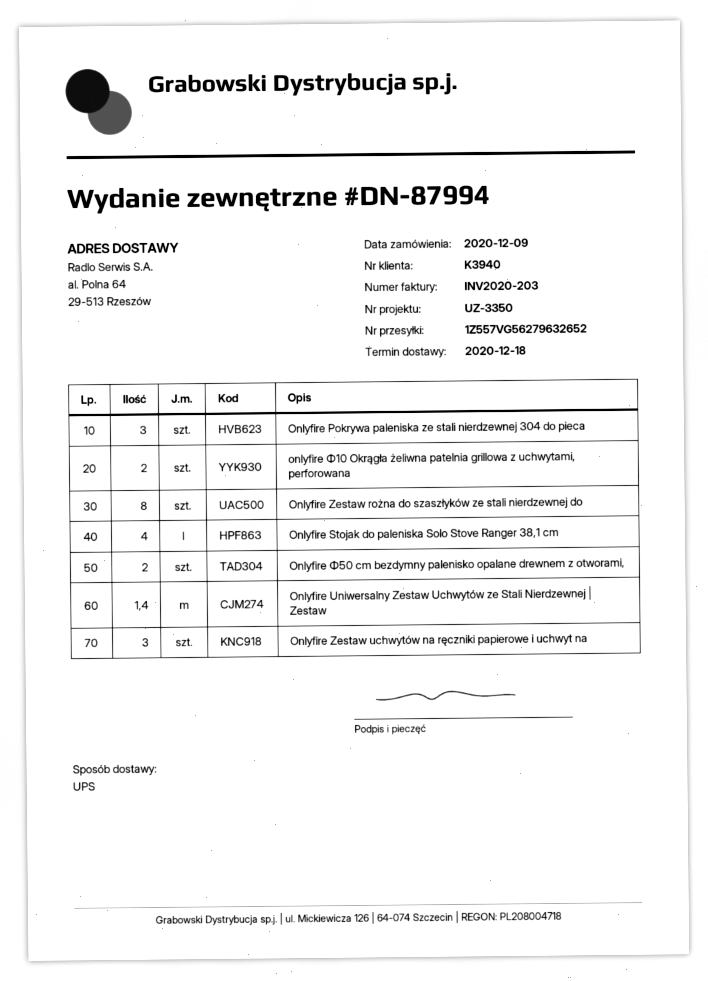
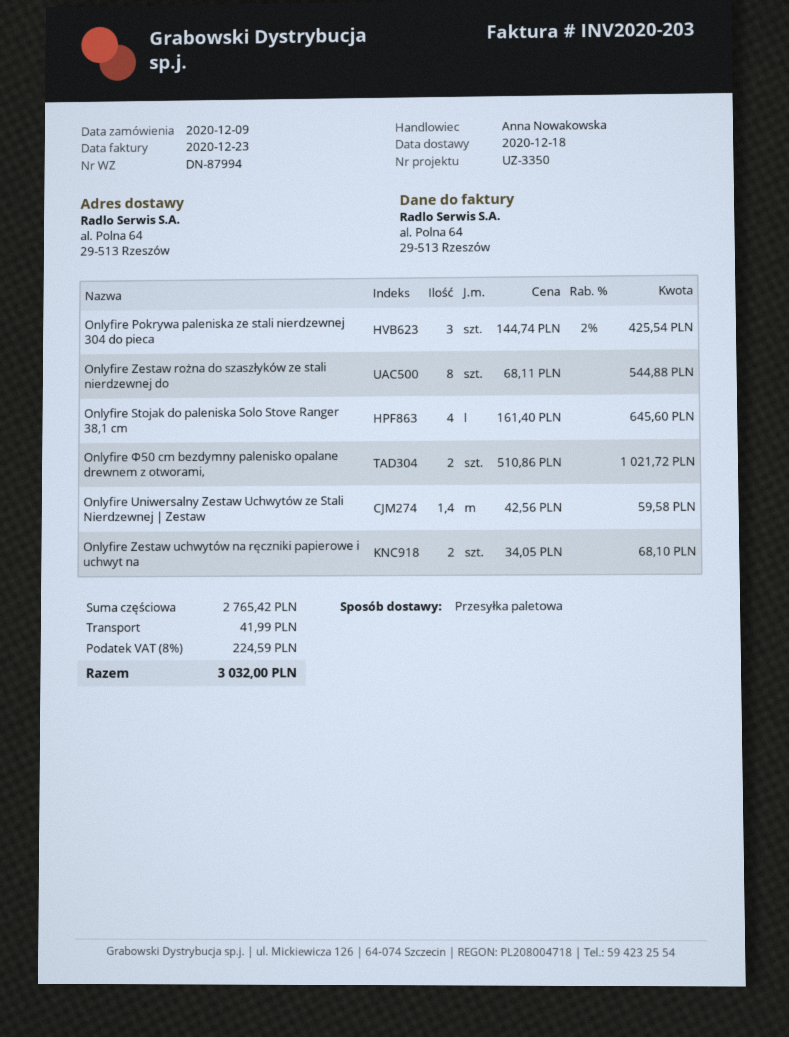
shipping method: UPS -> pallet freight
onlyfire Φ10 Okrągła żeliwna patelnia grillowa z uchwytami, perforowana: 2 -> none
Onlyfire Zestaw uchwytów na ręczniki papierowe i uchwyt na: 3 -> 2

